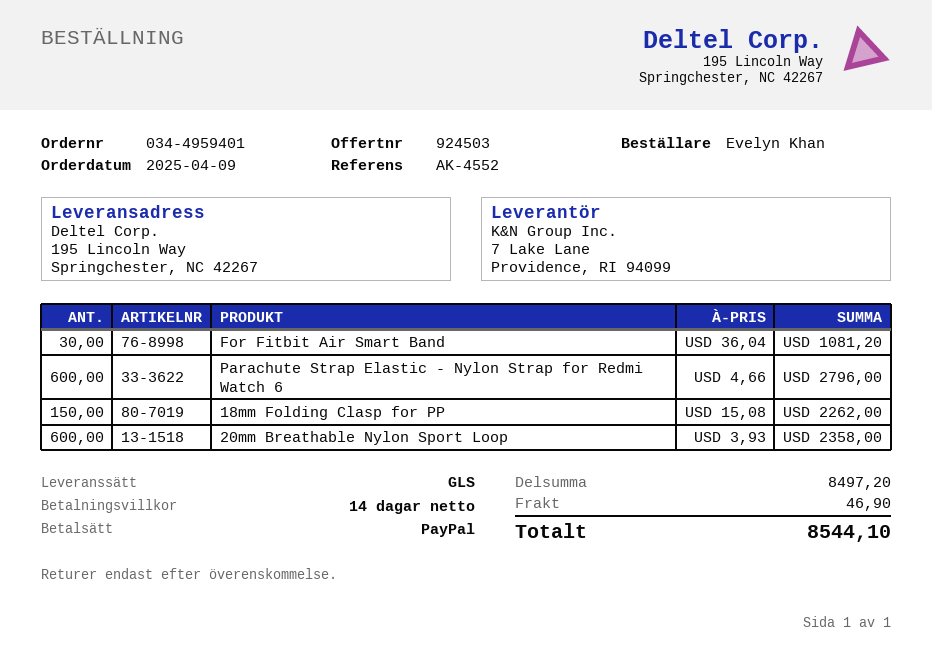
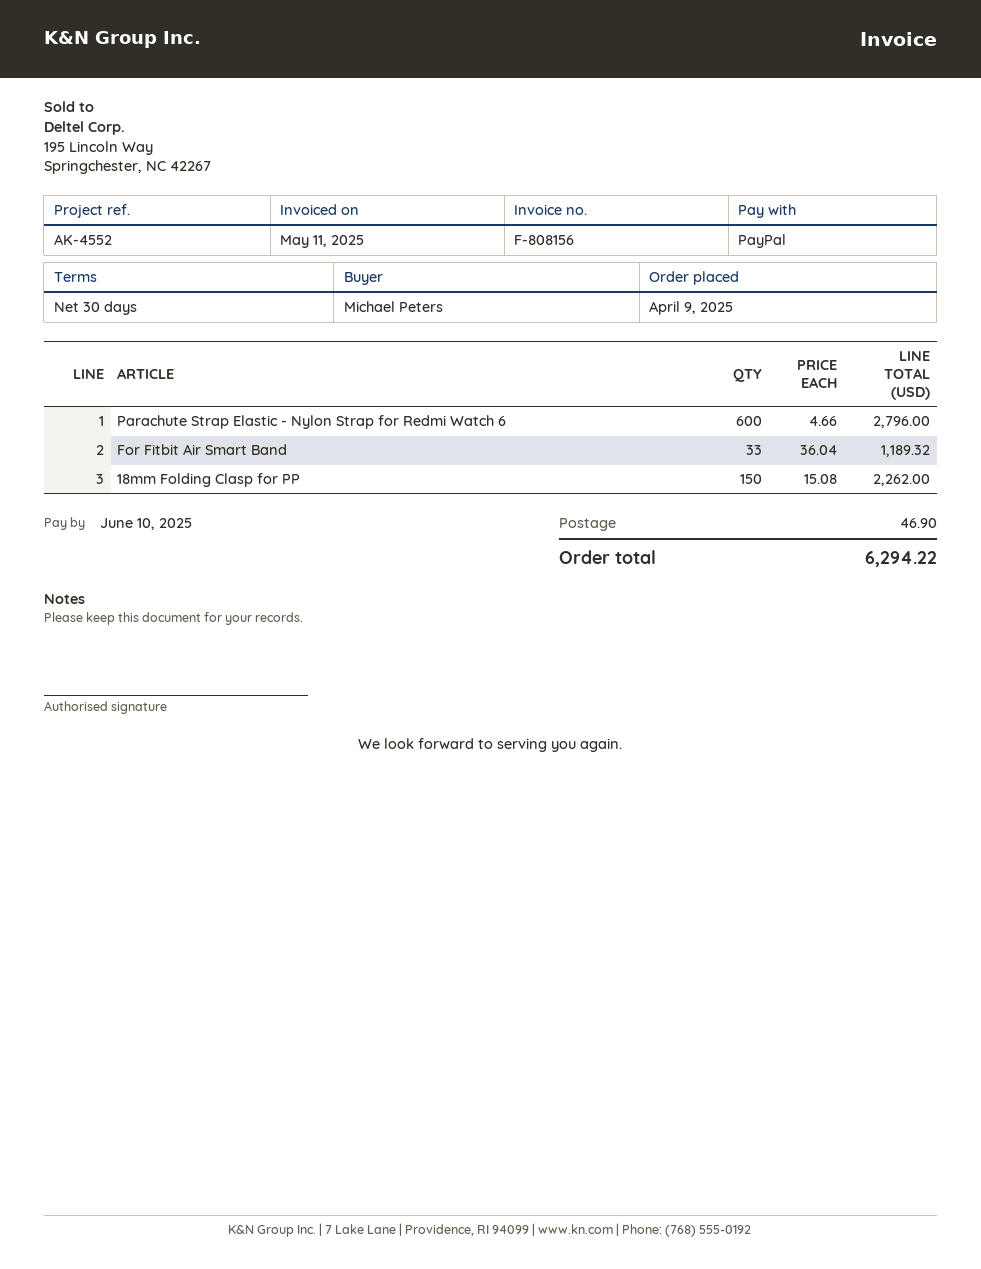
payment terms: 14 days -> 30 days
ordered by: Evelyn Khan -> Michael Peters
For Fitbit Air Smart Band: 30 x 36.04 = 1081.20 -> 33 x 36.04 = 1189.32
20mm Breathable Nylon Sport Loop: 600 x 3.93 = 2358.00 -> none
total: 8544.10 -> 6294.22

